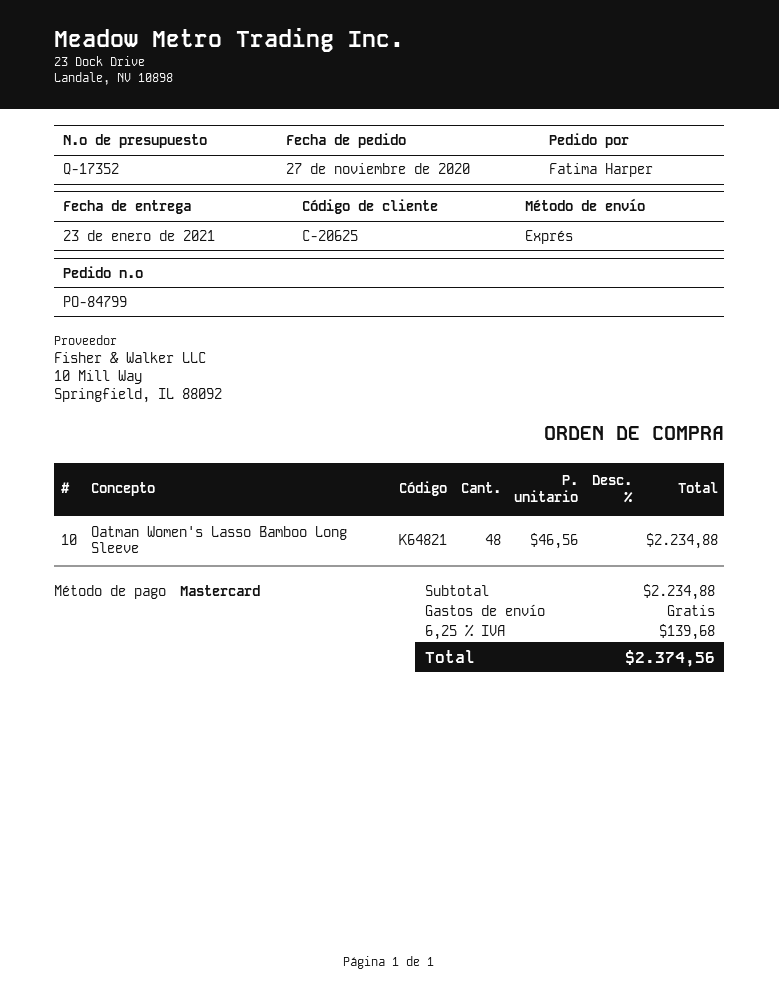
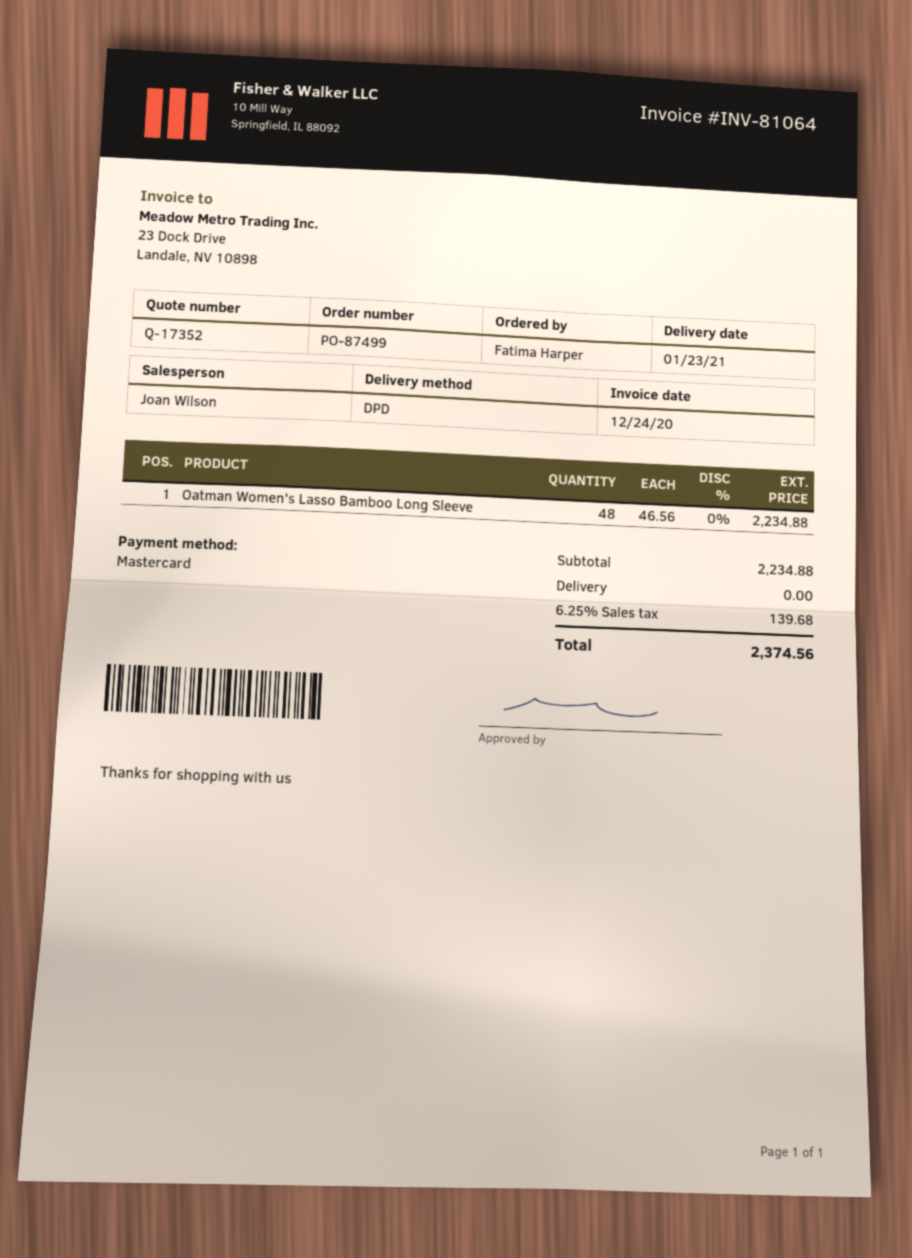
order number: PO-84799 -> PO-87499
shipping method: express -> DPD

